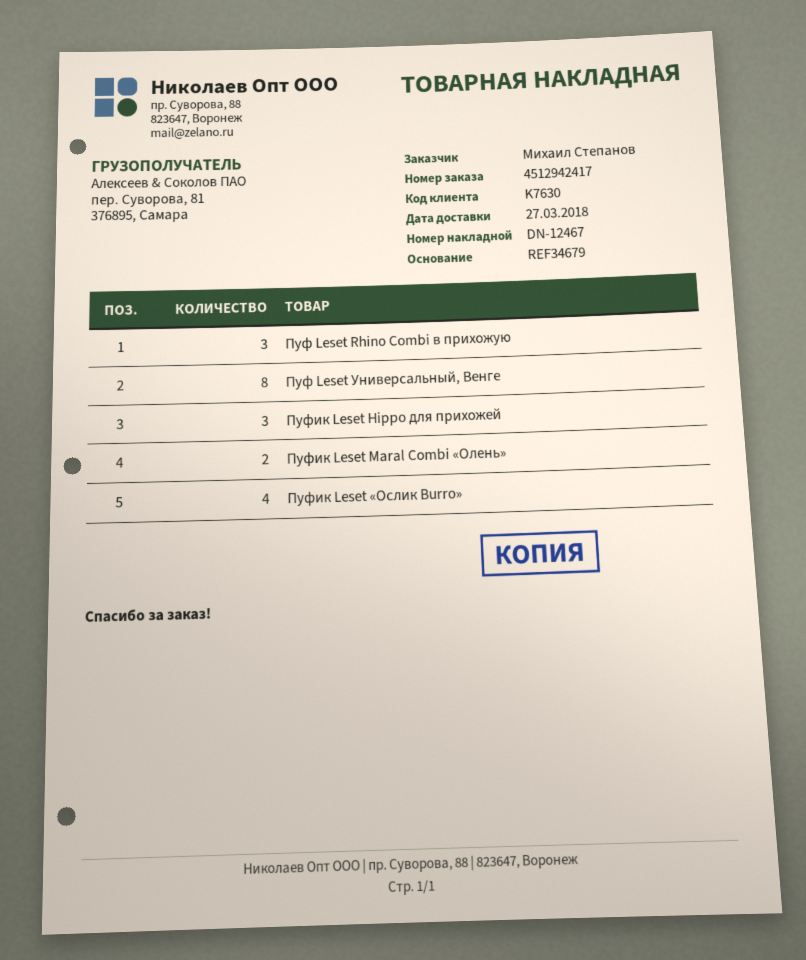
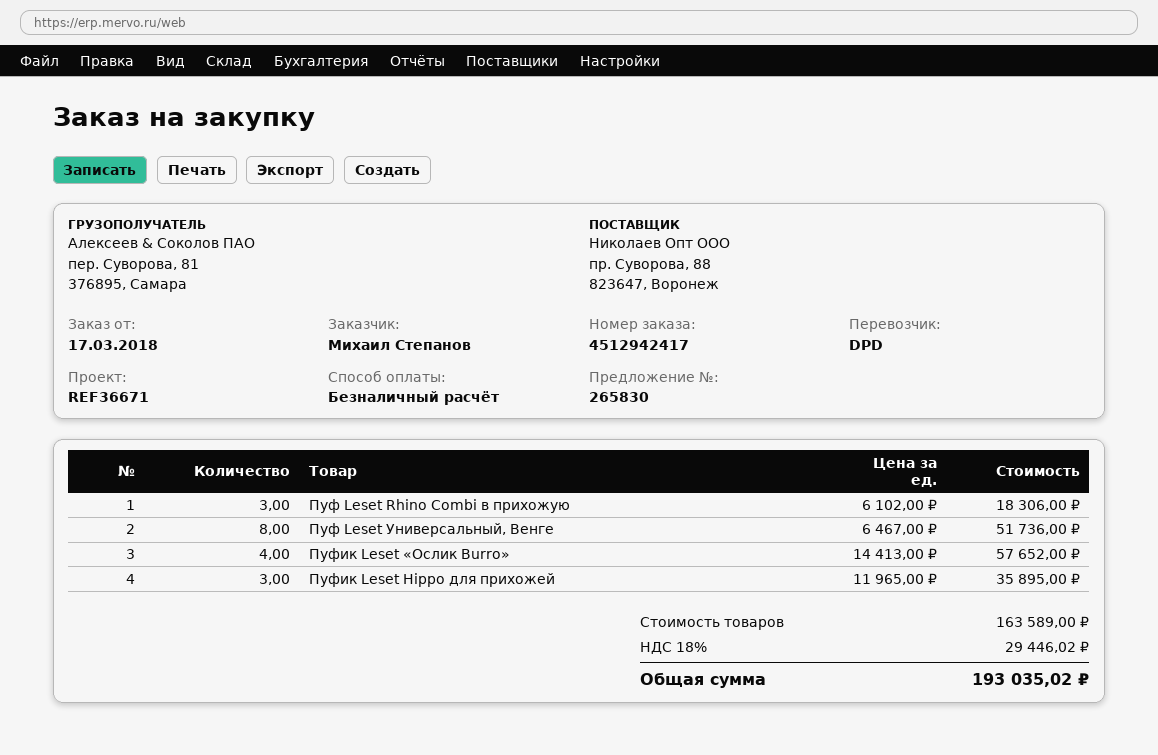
reference: REF34679 -> REF36671
Пуфик Leset Maral Combi «Олень»: 2 -> none

